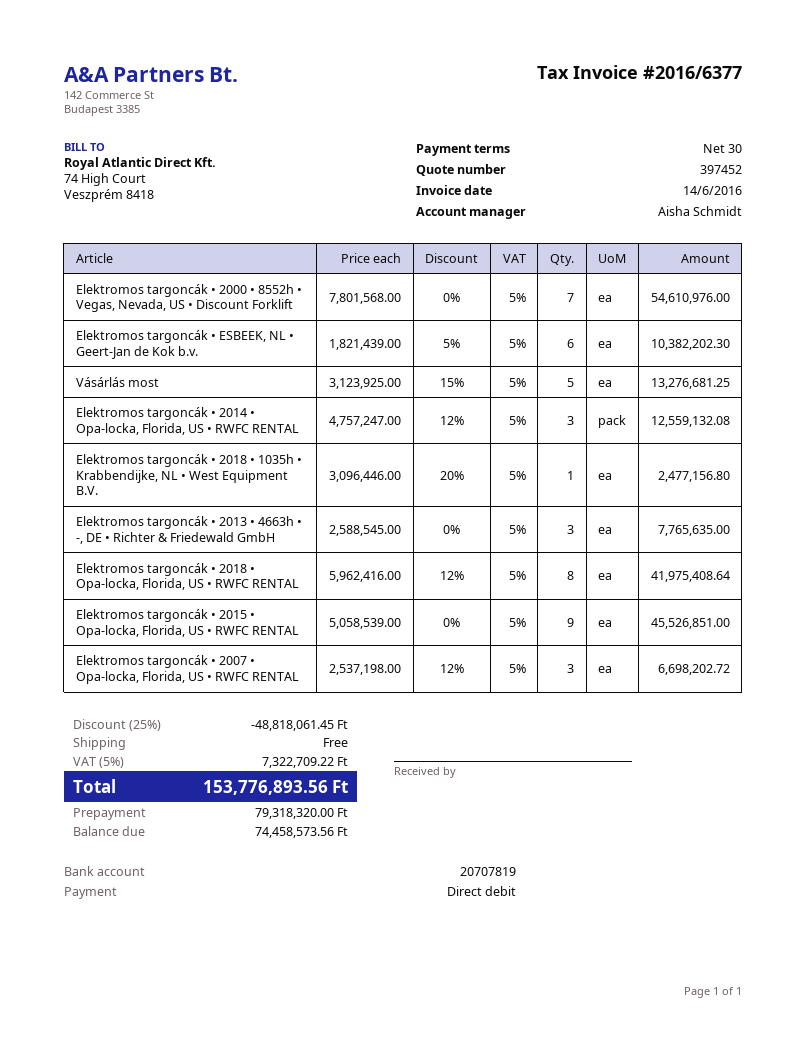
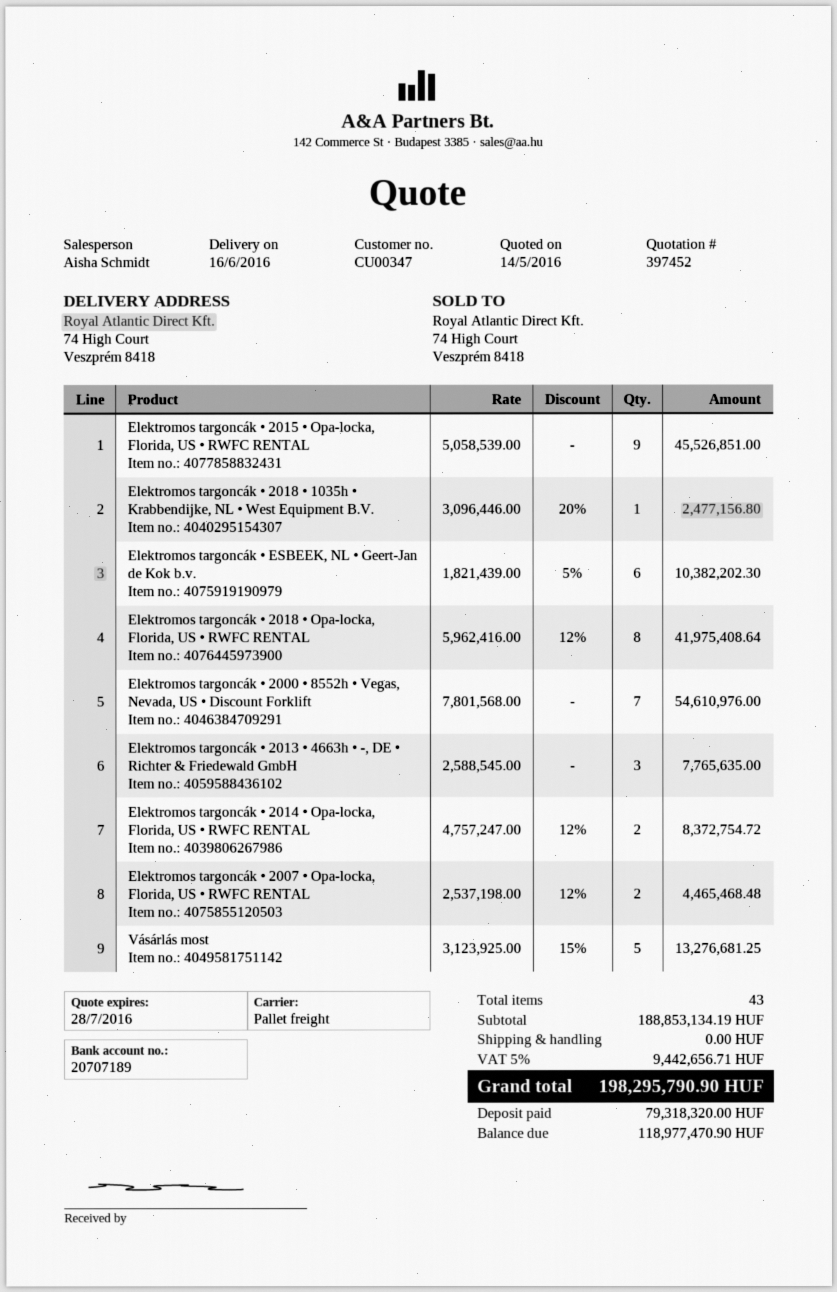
bank account: 20707819 -> 20707189
Elektromos targoncák • 2014 • Opa-locka, Florida, US • RWFC RENTAL: 3 x 4757247.00 - 12% = 12559132.08 -> 2 x 4757247.00 - 12% = 8372754.72
Elektromos targoncák • 2007 • Opa-locka, Florida, US • RWFC RENTAL: 3 x 2537198.00 - 12% = 6698202.72 -> 2 x 2537198.00 - 12% = 4465468.48
discount: 25% = 48818061.45 -> none
tax: 5% = 7322709.22 -> 5% = 9442656.71
total: 153776893.56 -> 198295790.90
balance: 74458573.56 -> 118977470.90

